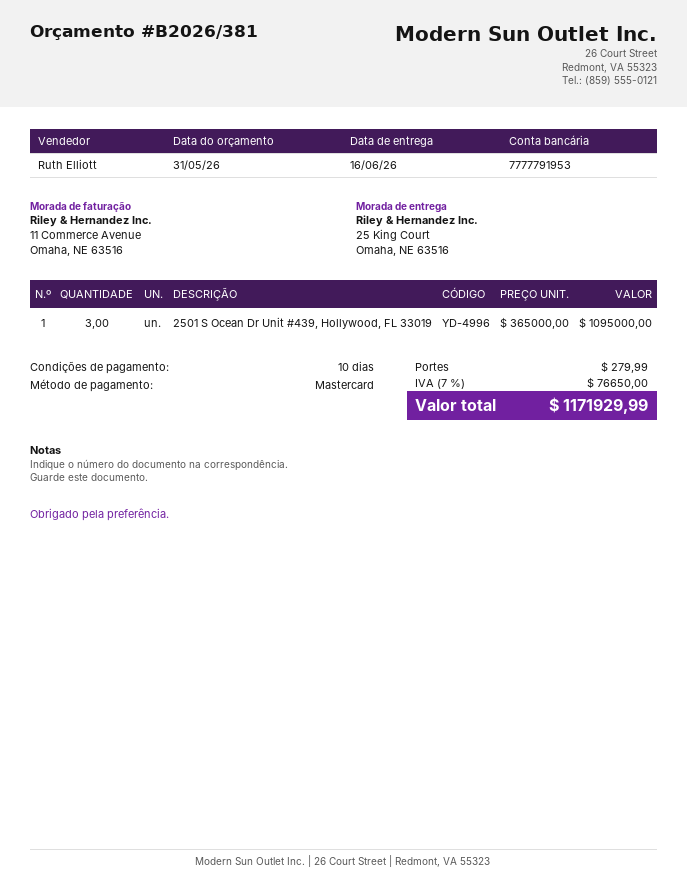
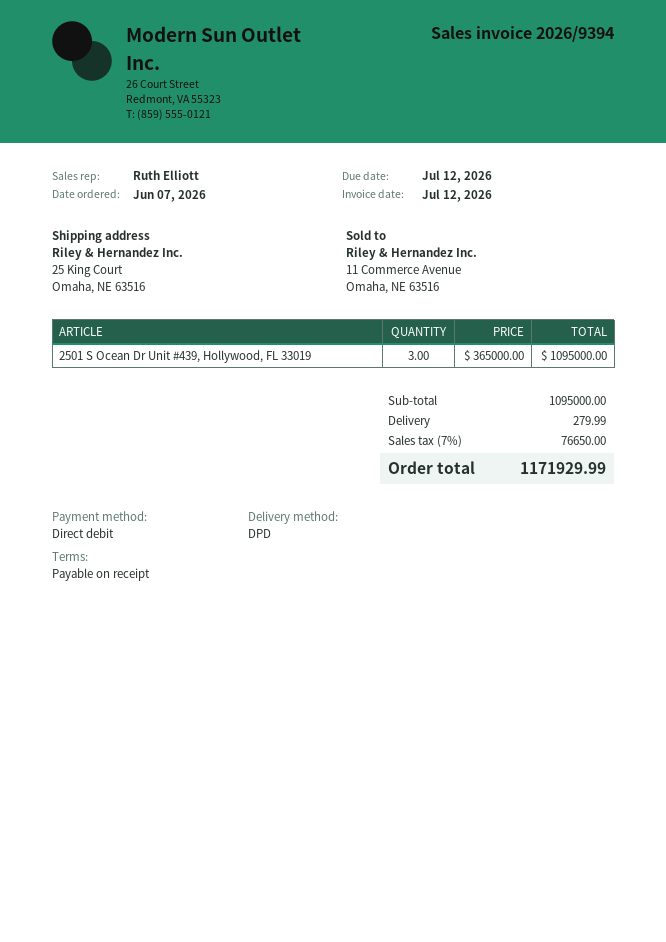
payment terms: 10 days -> on receipt
payment method: Mastercard -> direct debit

